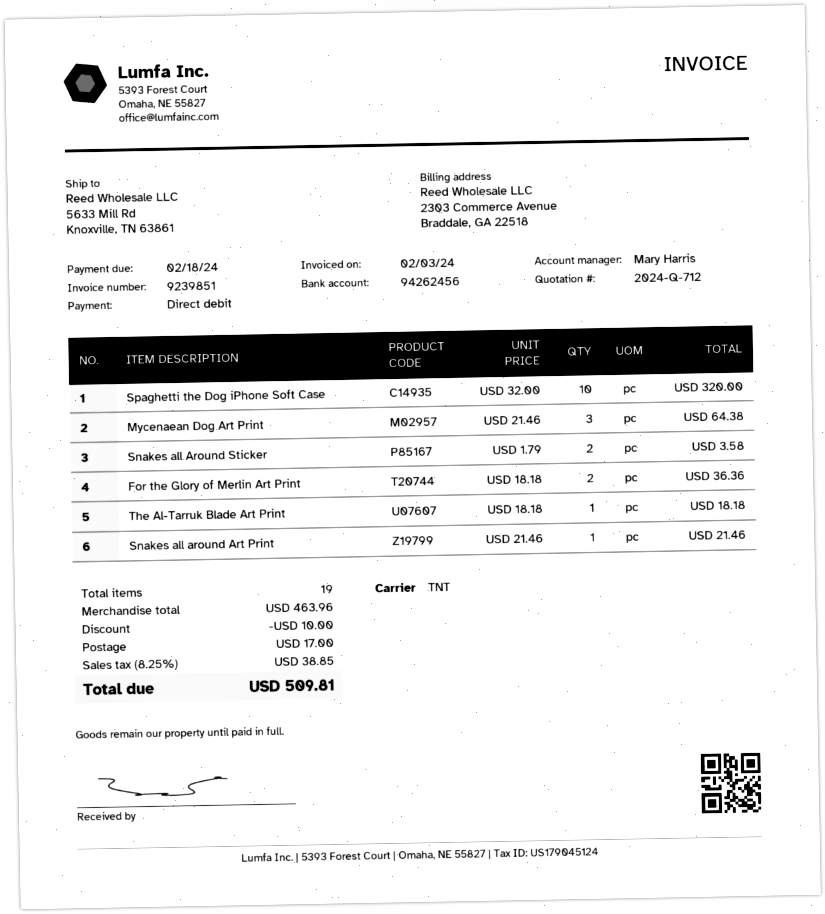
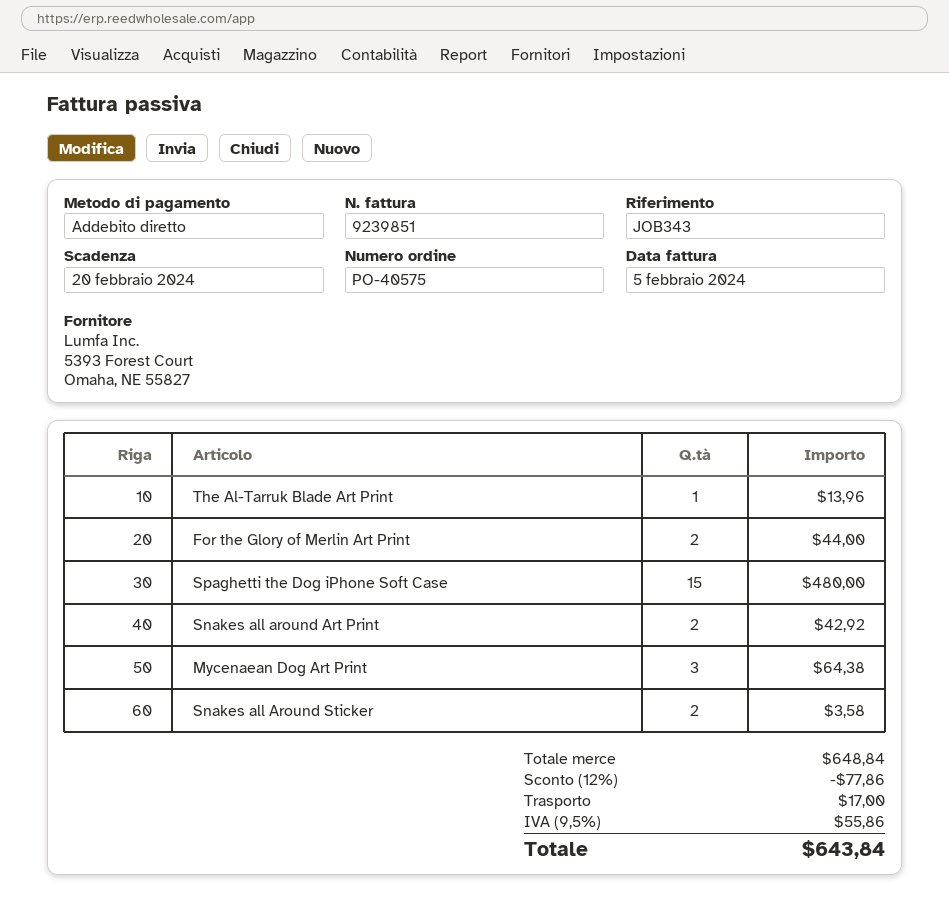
invoice date: 2024-02-03 -> 2024-02-05
due date: 2024-02-18 -> 2024-02-20
Spaghetti the Dog iPhone Soft Case: 10 for 320.00 -> 15 for 480.00
For the Glory of Merlin Art Print: 2 for 36.36 -> 2 for 44.00
The Al-Tarruk Blade Art Print: 1 for 18.18 -> 1 for 13.96
Snakes all around Art Print: 1 for 21.46 -> 2 for 42.92
subtotal: 463.96 -> 648.84
discount: 10.00 -> 77.86
tax: 8.25% = 38.85 -> 9.5% = 55.86
total: 509.81 -> 643.84

